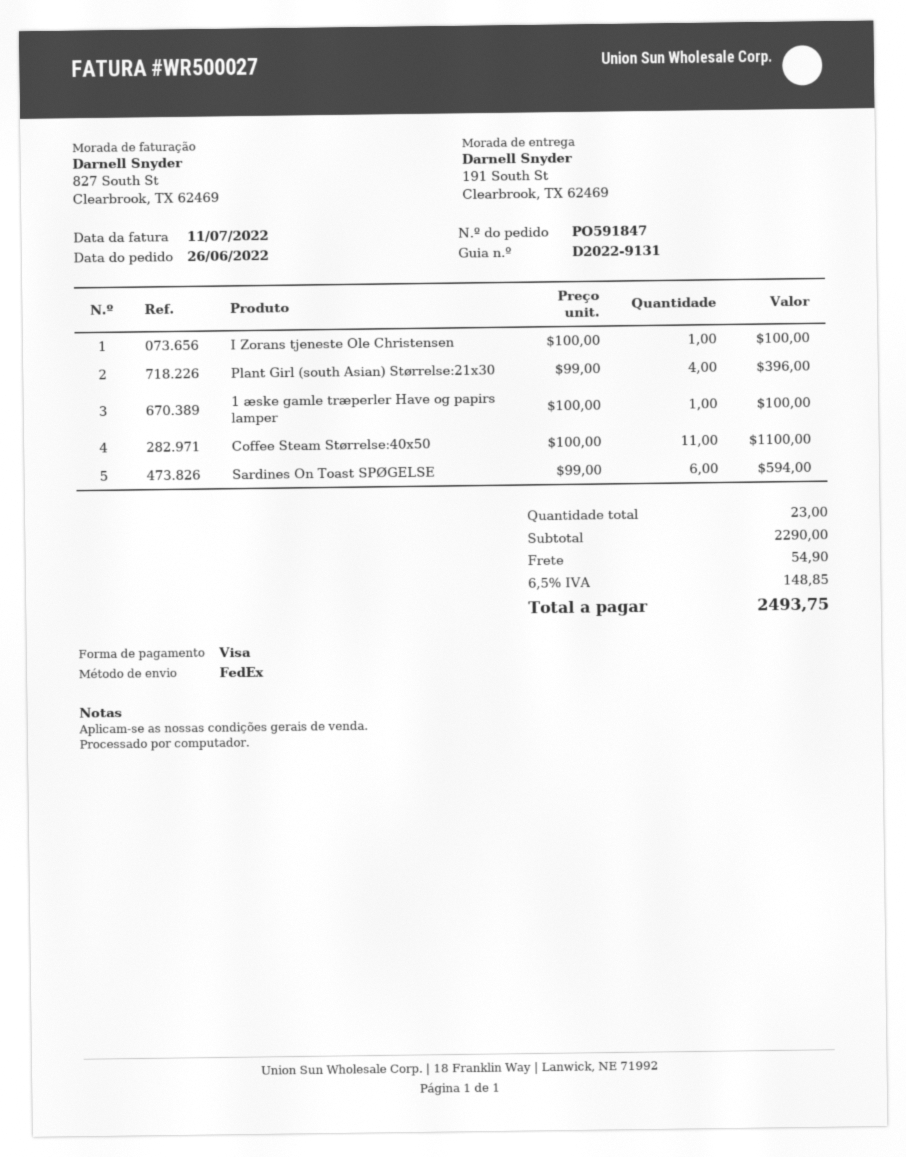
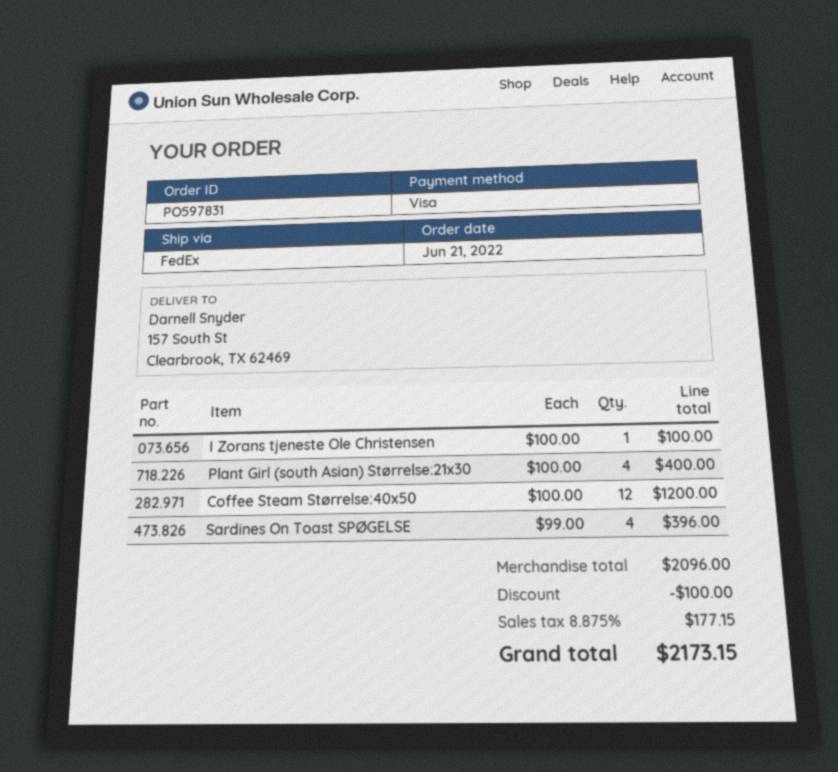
order number: PO591847 -> PO597831
order date: 2022-06-26 -> 2022-06-21
ship to: 191 South St, Clearbrook, TX 62469 -> 157 South St, Clearbrook, TX 62469
Plant Girl (south Asian) Størrelse:21x30: 4 x 99.00 = 396.00 -> 4 x 100.00 = 400.00
1 æske gamle træperler Have og papirs lamper: 1 x 100.00 = 100.00 -> none
Coffee Steam Størrelse:40x50: 11 x 100.00 = 1100.00 -> 12 x 100.00 = 1200.00
Sardines On Toast SPØGELSE: 6 x 99.00 = 594.00 -> 4 x 99.00 = 396.00
subtotal: 2290.00 -> 2096.00
discount: none -> 100.00
shipping: 54.90 -> none
tax: 6.5% = 148.85 -> 8.875% = 177.15
total: 2493.75 -> 2173.15

